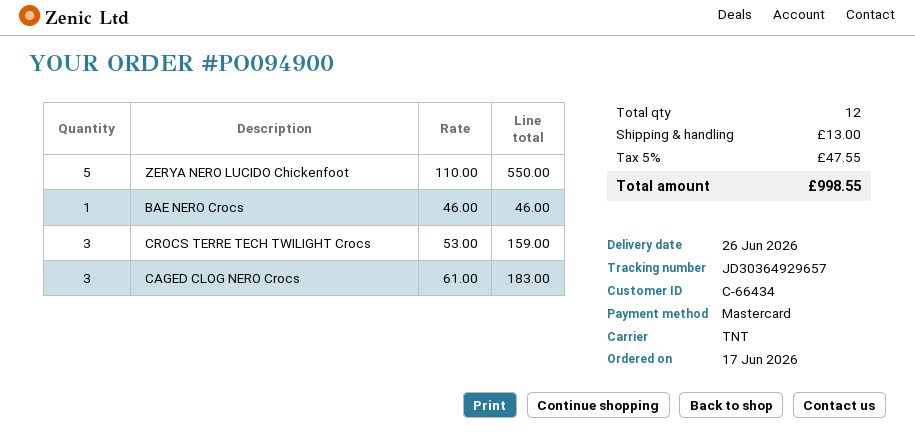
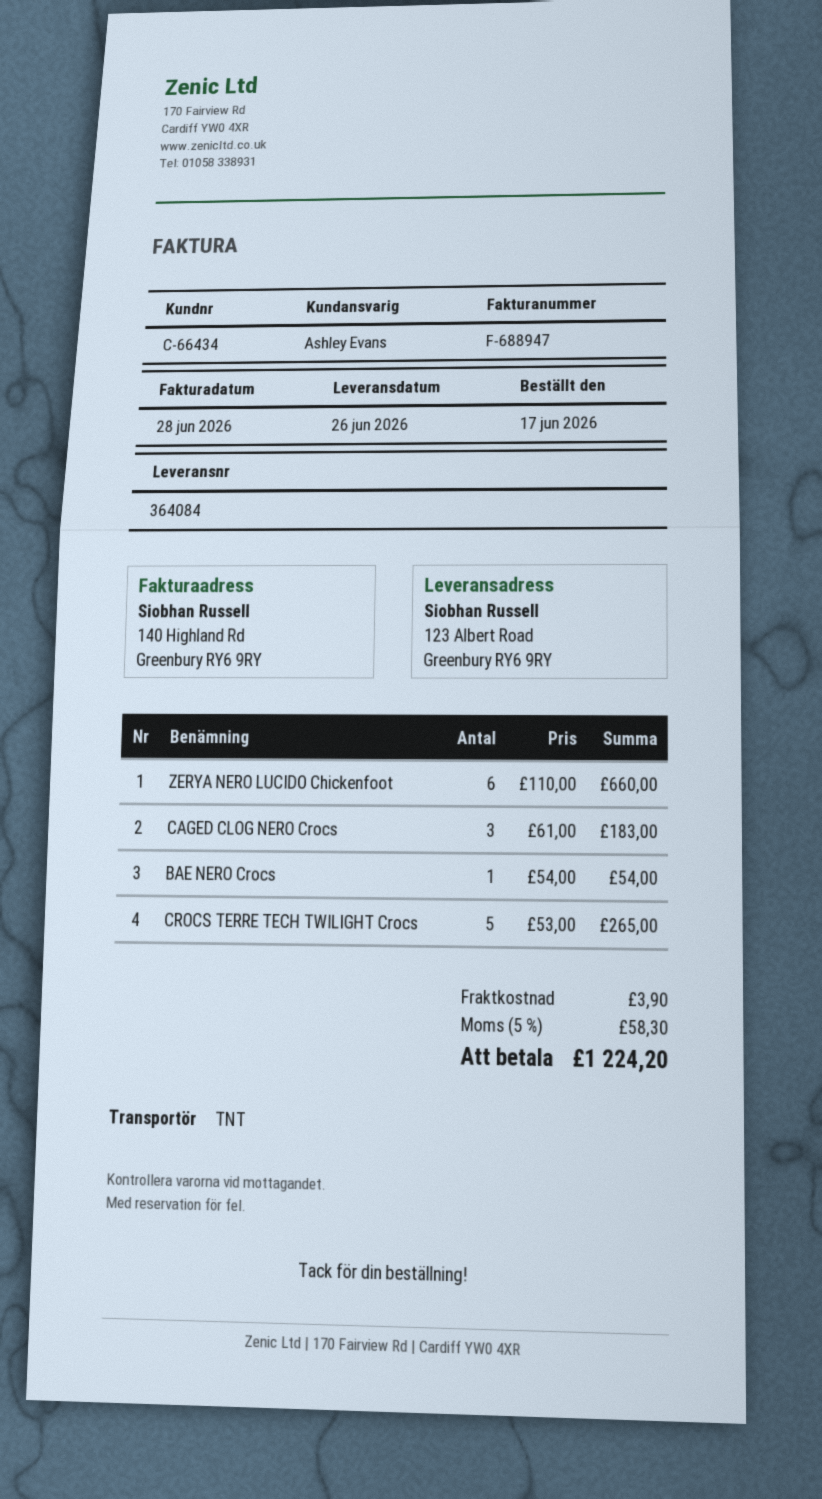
ZERYA NERO LUCIDO Chickenfoot: 5 x 110.00 = 550.00 -> 6 x 110.00 = 660.00
BAE NERO Crocs: 1 x 46.00 = 46.00 -> 1 x 54.00 = 54.00
CROCS TERRE TECH TWILIGHT Crocs: 3 x 53.00 = 159.00 -> 5 x 53.00 = 265.00
shipping: 13.00 -> 3.90
tax: 5% = 47.55 -> 5% = 58.30
total: 998.55 -> 1224.20

